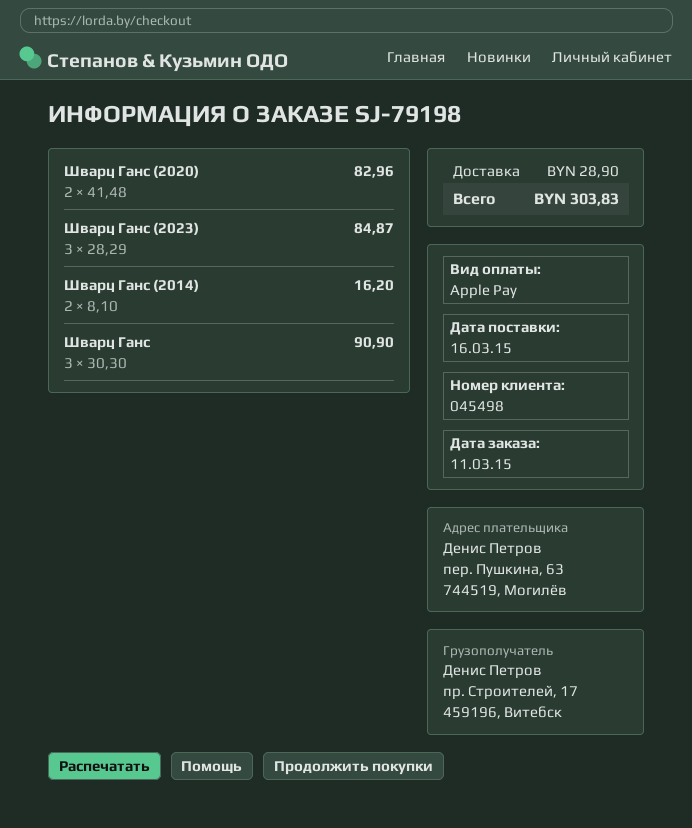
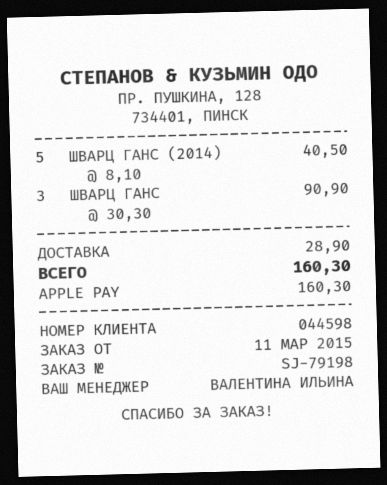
customer number: 045498 -> 044598
Шварц Ганс (2020): 2 x 41.48 = 82.96 -> none
Шварц Ганс (2023): 3 x 28.29 = 84.87 -> none
Шварц Ганс (2014): 2 x 8.10 = 16.20 -> 5 x 8.10 = 40.50
total: 303.83 -> 160.30

